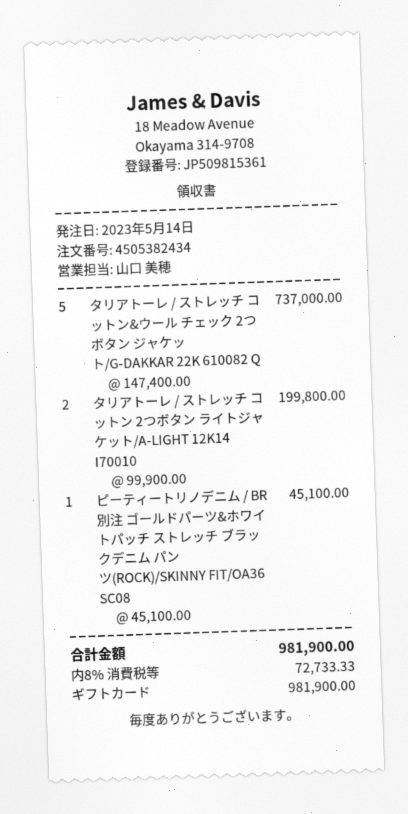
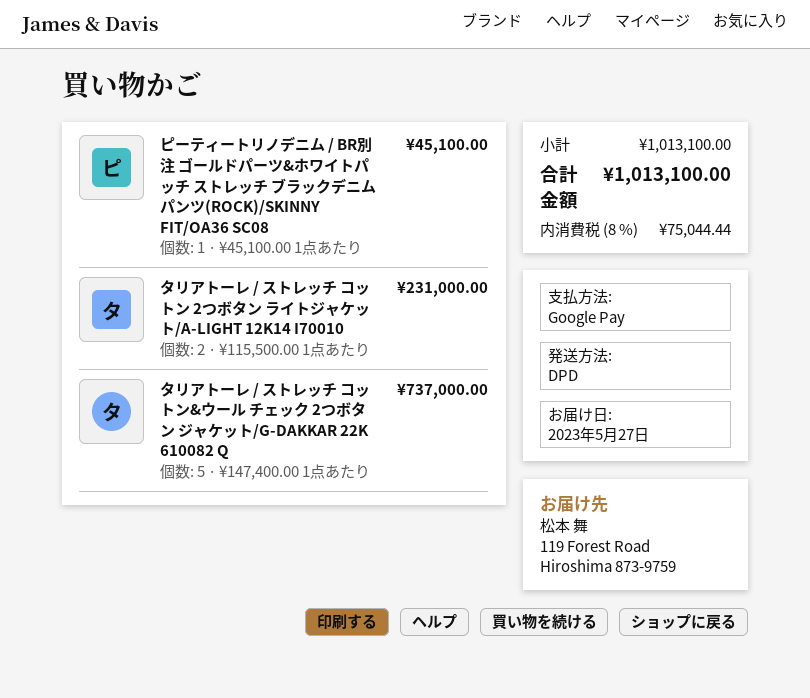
payment method: gift card -> Google Pay
タリアトーレ / ストレッチ コットン 2つボタン ライトジャケット/A-LIGHT 12K14 I70010: 2 x 99900.00 = 199800.00 -> 2 x 115500.00 = 231000.00
tax: 8% = 72733.33 -> 8% = 75044.44
total: 981900.00 -> 1013100.00

